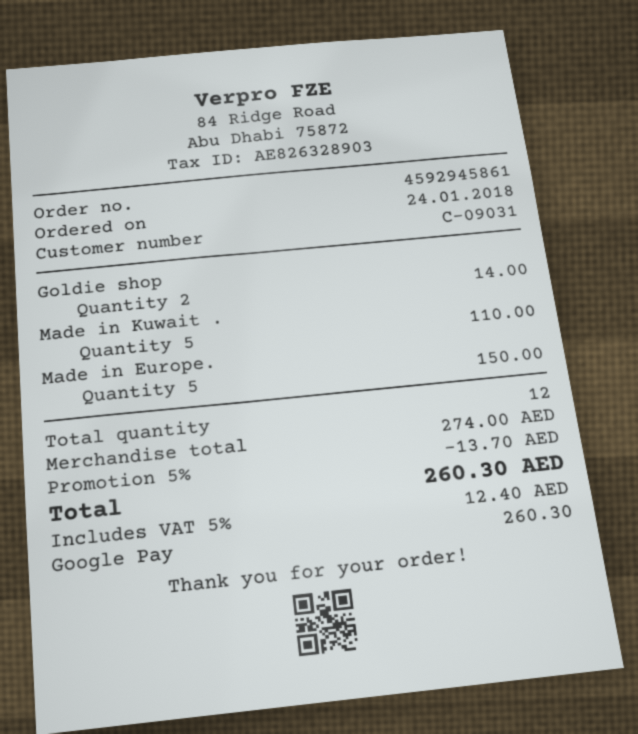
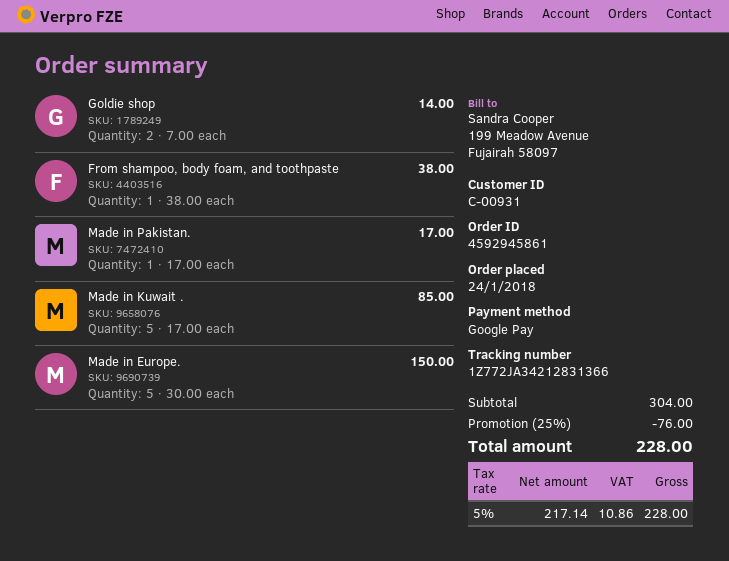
customer number: C-09031 -> C-00931
Made in Kuwait .: 5 for 110.00 -> 5 for 85.00
From shampoo, body foam, and toothpaste: none -> 1 for 38.00
Made in Pakistan.: none -> 1 for 17.00
subtotal: 274.00 -> 304.00
discount: 5% = 13.70 -> 25% = 76.00
tax: 5% = 12.40 -> 5% = 10.86
total: 260.30 -> 228.00

